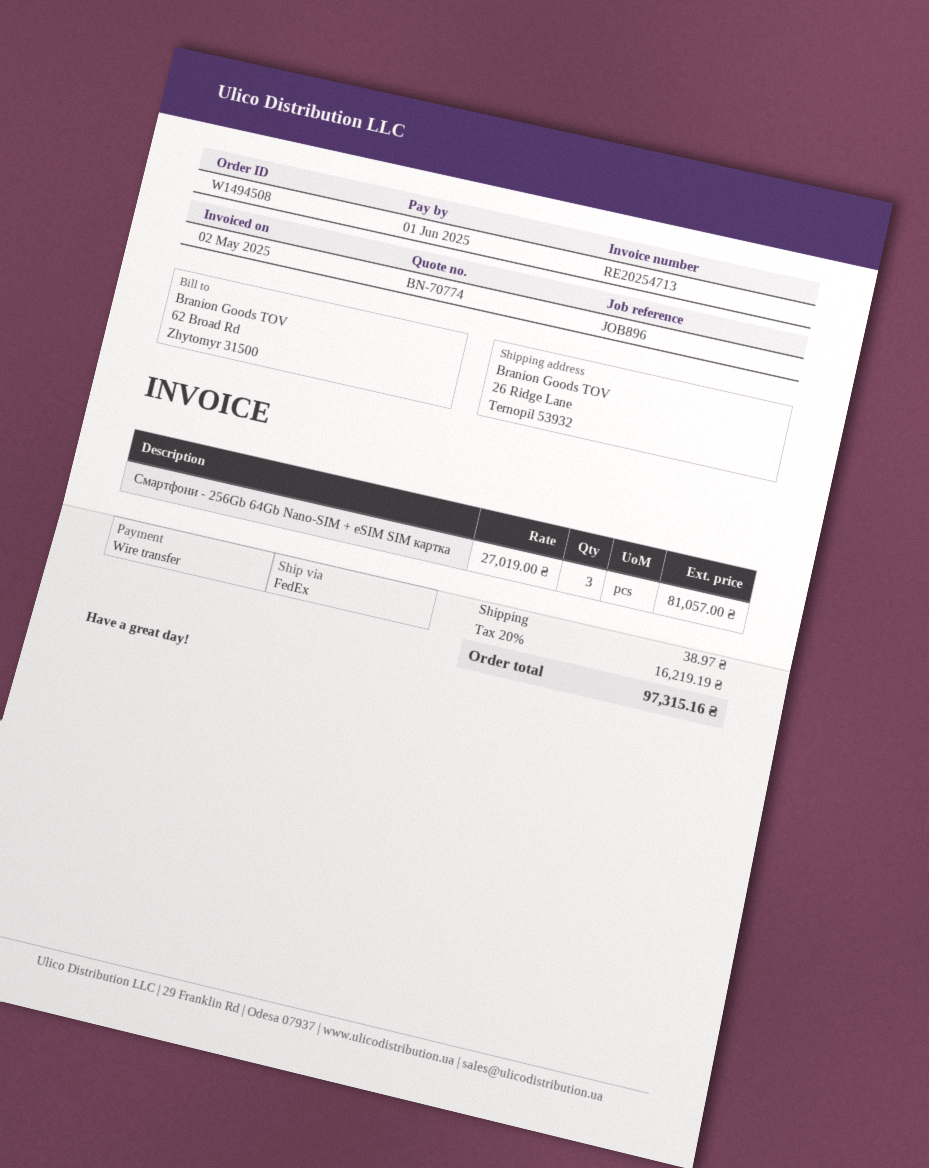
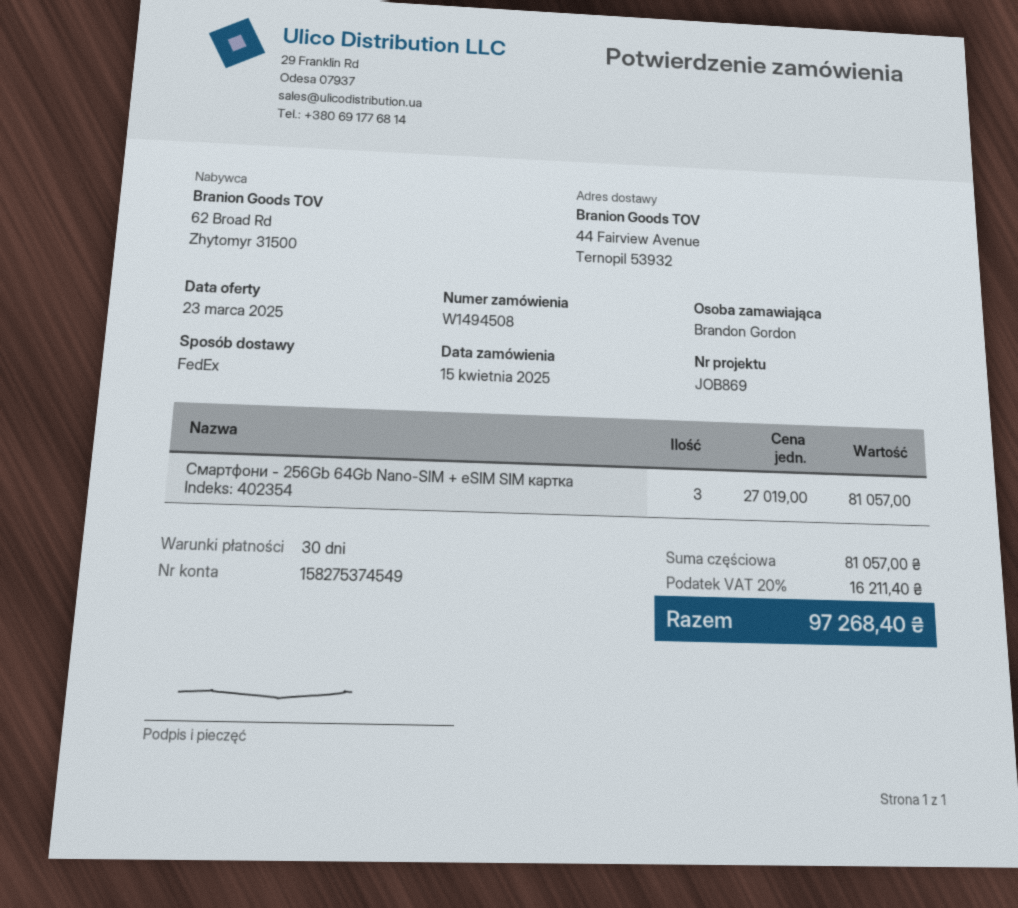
reference: JOB896 -> JOB869
ship to: 26 Ridge Lane, Ternopil 53932 -> 44 Fairview Avenue, Ternopil 53932
shipping: 38.97 -> none
tax: 20% = 16219.19 -> 20% = 16211.40
total: 97315.16 -> 97268.40

